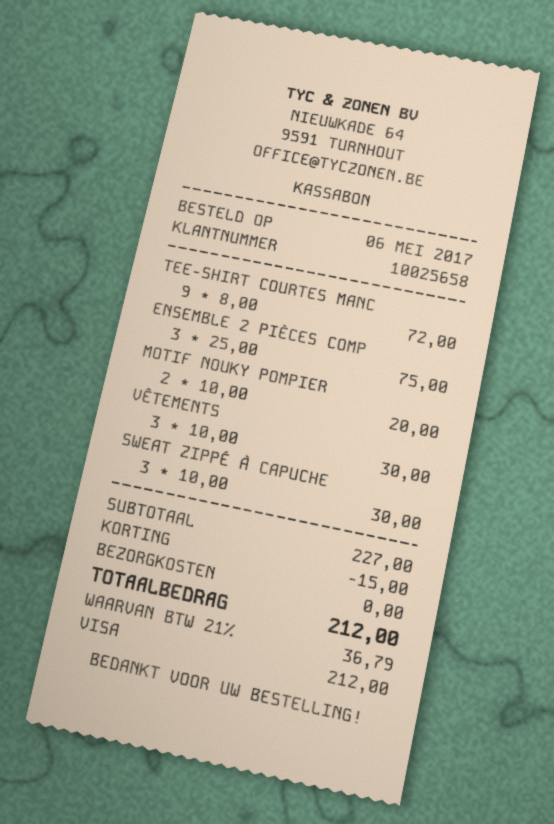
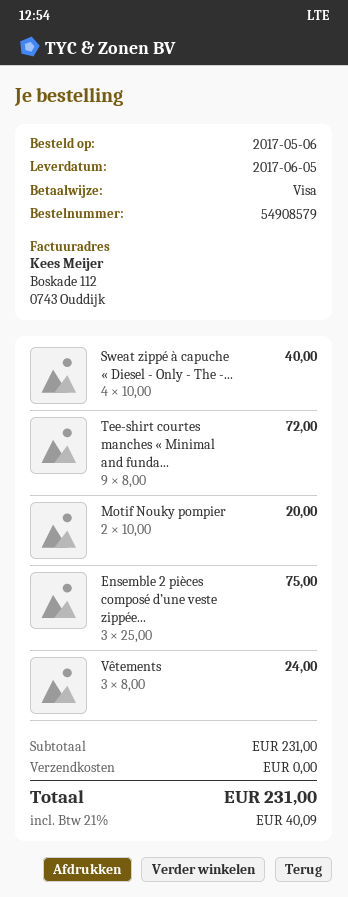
VÊTEMENTS: 3 x 10.00 = 30.00 -> 3 x 8.00 = 24.00
SWEAT ZIPPÉ À CAPUCHE: 3 x 10.00 = 30.00 -> 4 x 10.00 = 40.00
subtotal: 227.00 -> 231.00
discount: 15.00 -> none
tax: 21% = 36.79 -> 21% = 40.09
total: 212.00 -> 231.00

